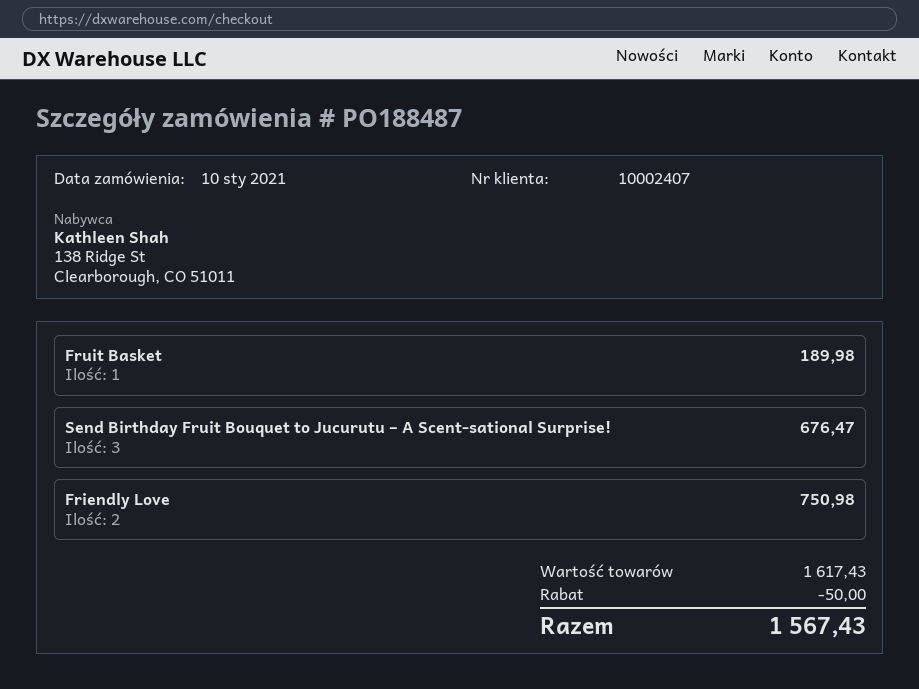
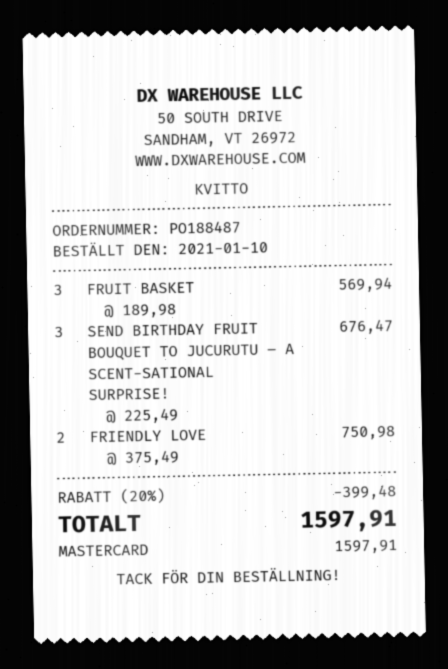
Fruit Basket: 1 for 189.98 -> 3 for 569.94
discount: 50.00 -> 399.48
total: 1567.43 -> 1597.91

